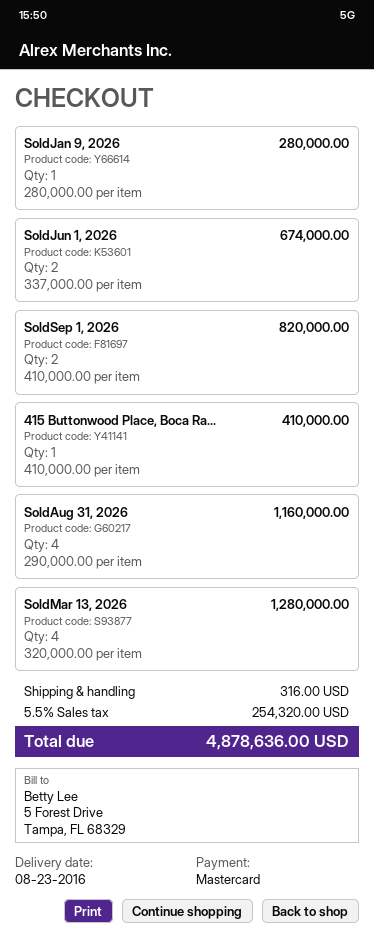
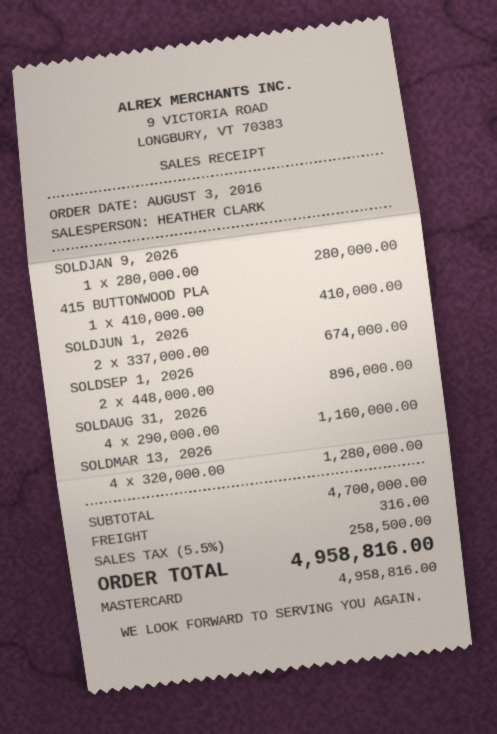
SoldSep 1, 2026: 2 x 410000.00 = 820000.00 -> 2 x 448000.00 = 896000.00
tax: 5.5% = 254320.00 -> 5.5% = 258500.00
total: 4878636.00 -> 4958816.00

